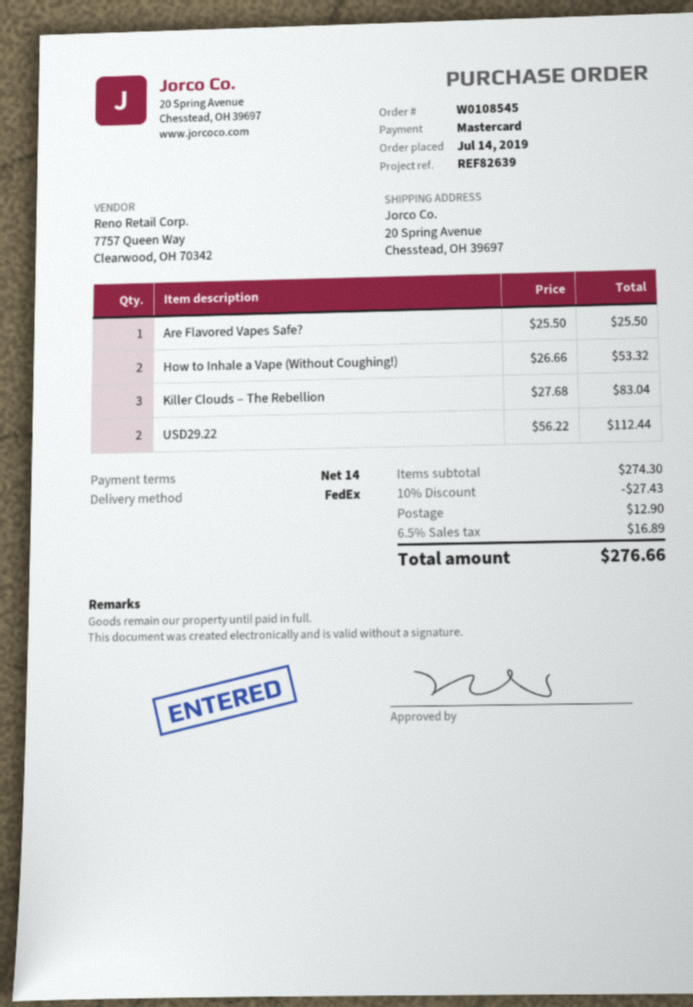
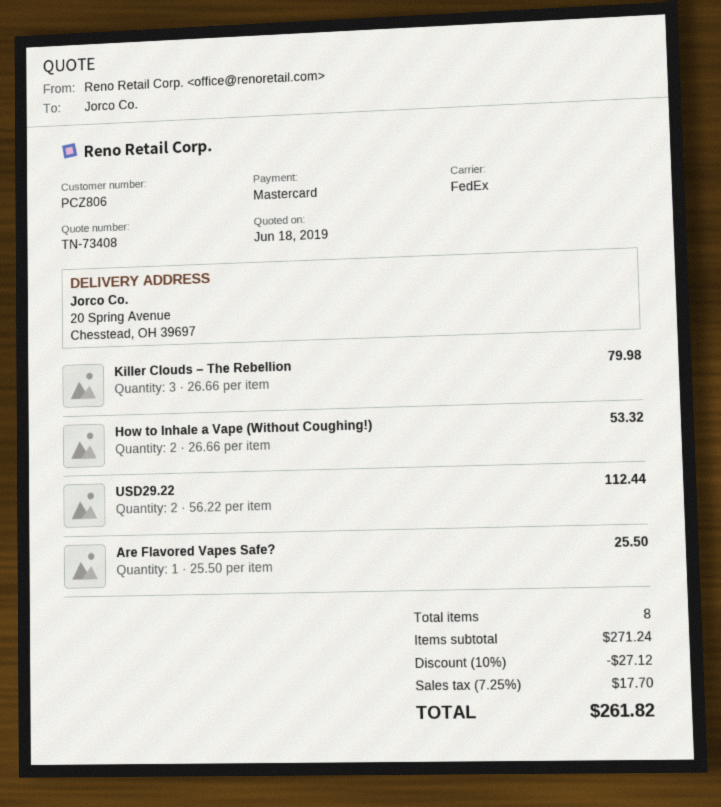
Killer Clouds – The Rebellion: 3 x 27.68 = 83.04 -> 3 x 26.66 = 79.98
subtotal: 274.30 -> 271.24
discount: 10% = 27.43 -> 10% = 27.12
shipping: 12.90 -> none
tax: 6.5% = 16.89 -> 7.25% = 17.70
total: 276.66 -> 261.82

